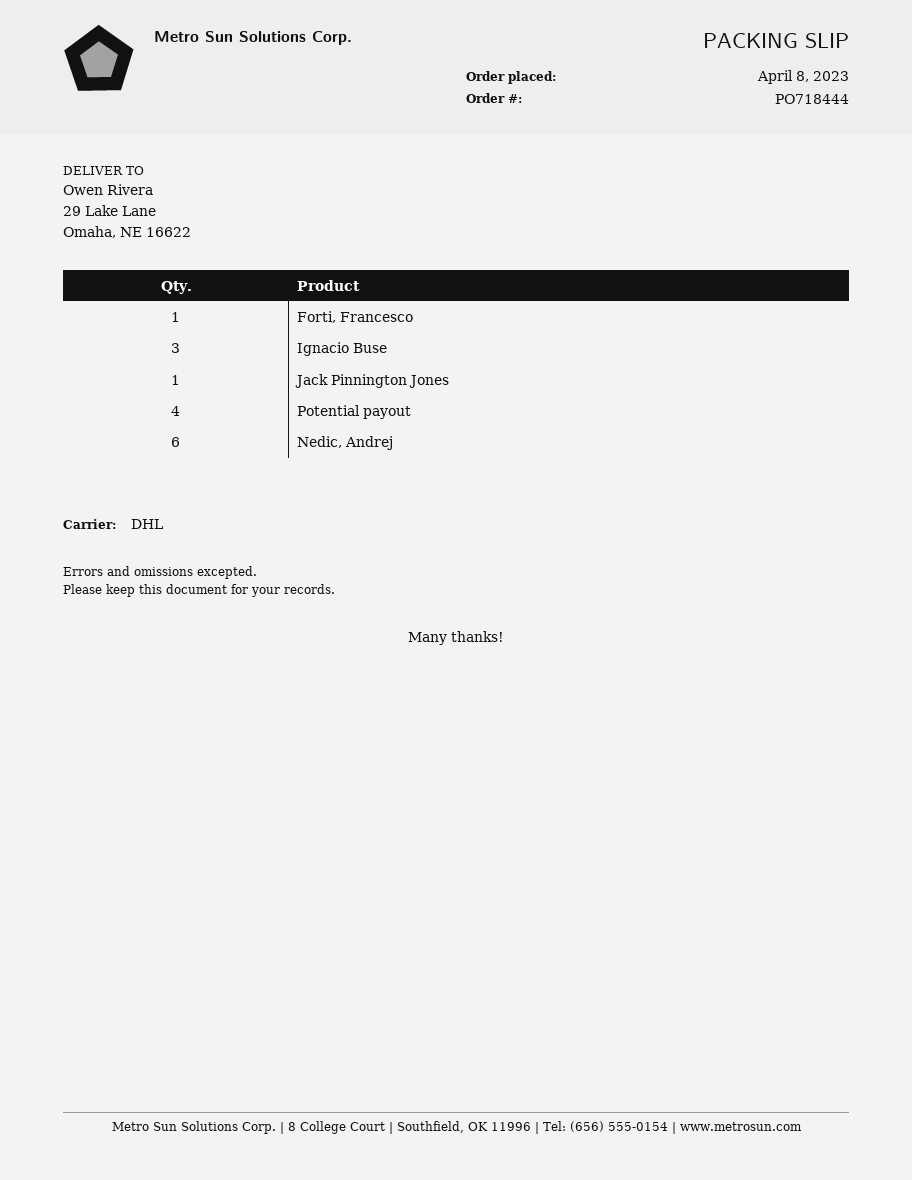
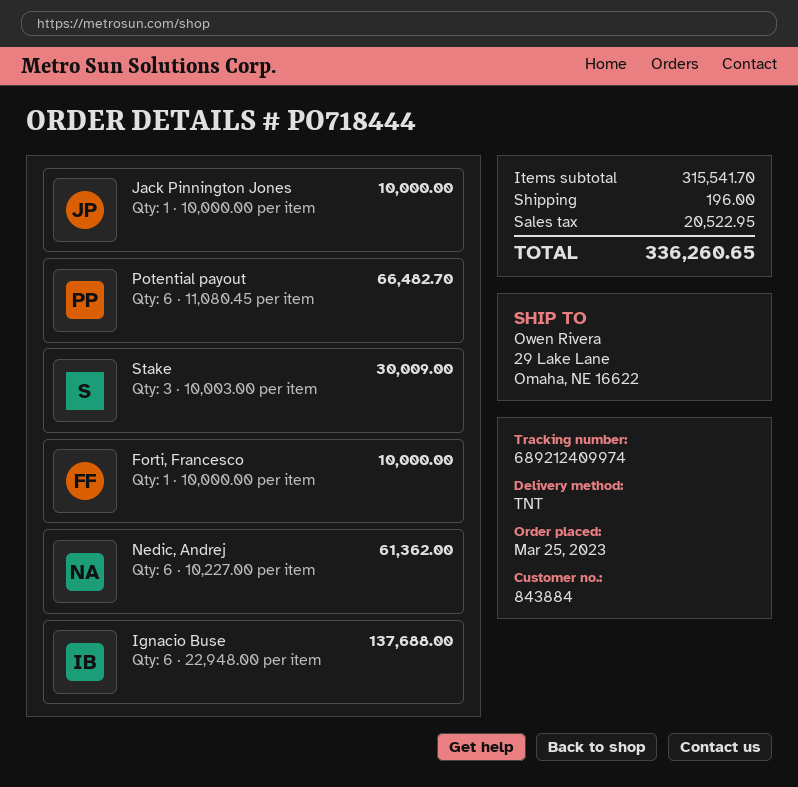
order date: 2023-04-08 -> 2023-03-25
shipping method: DHL -> TNT
Ignacio Buse: 3 -> 6
Potential payout: 4 -> 6
Stake: none -> 3

